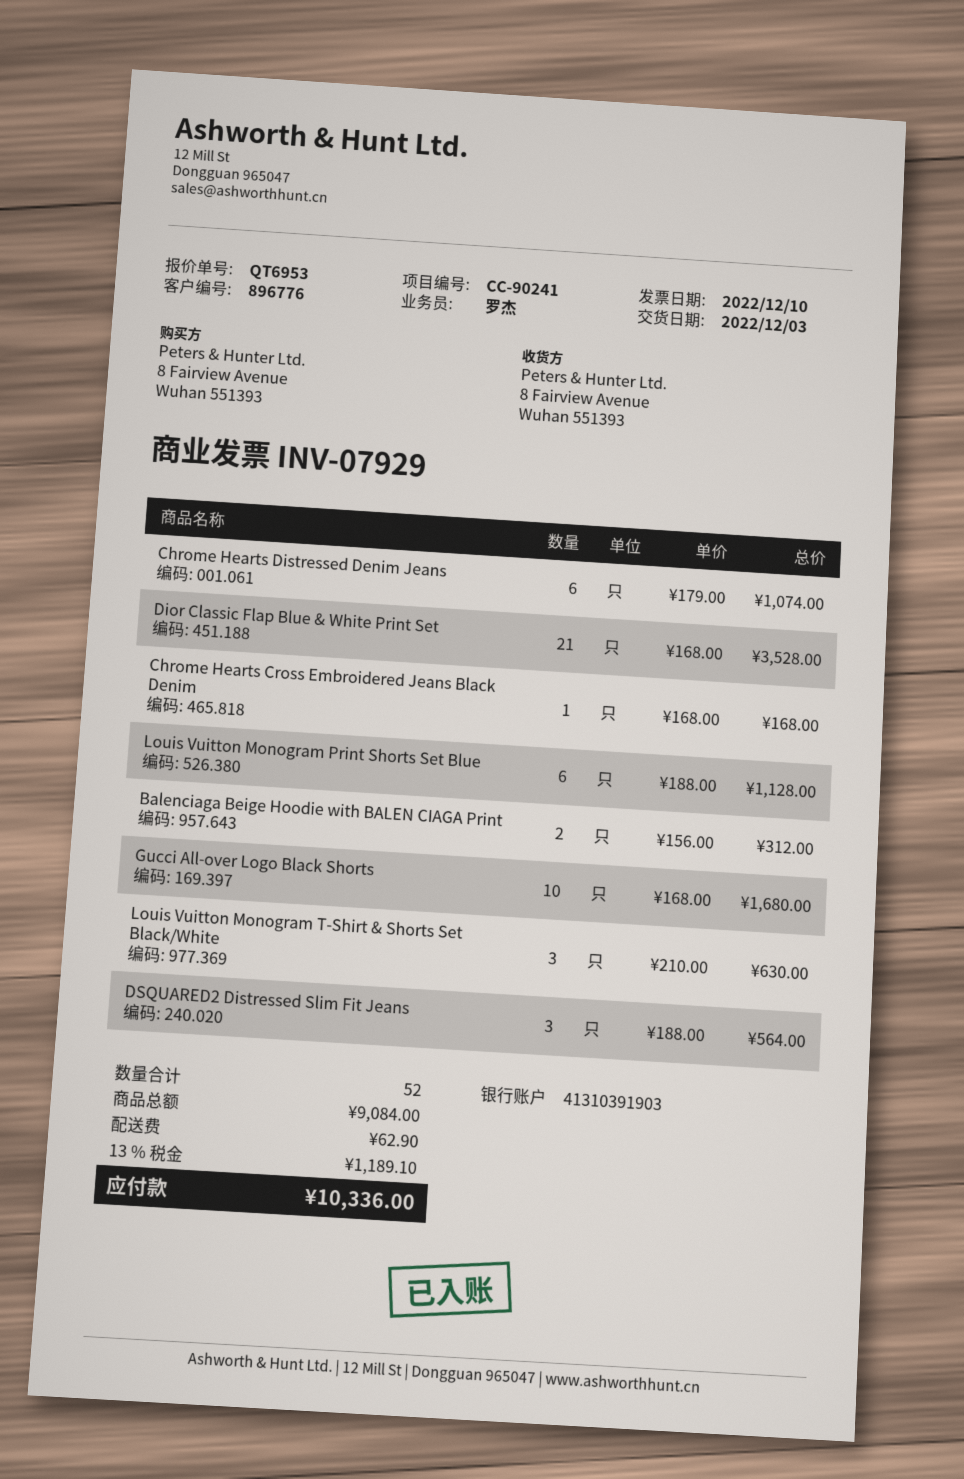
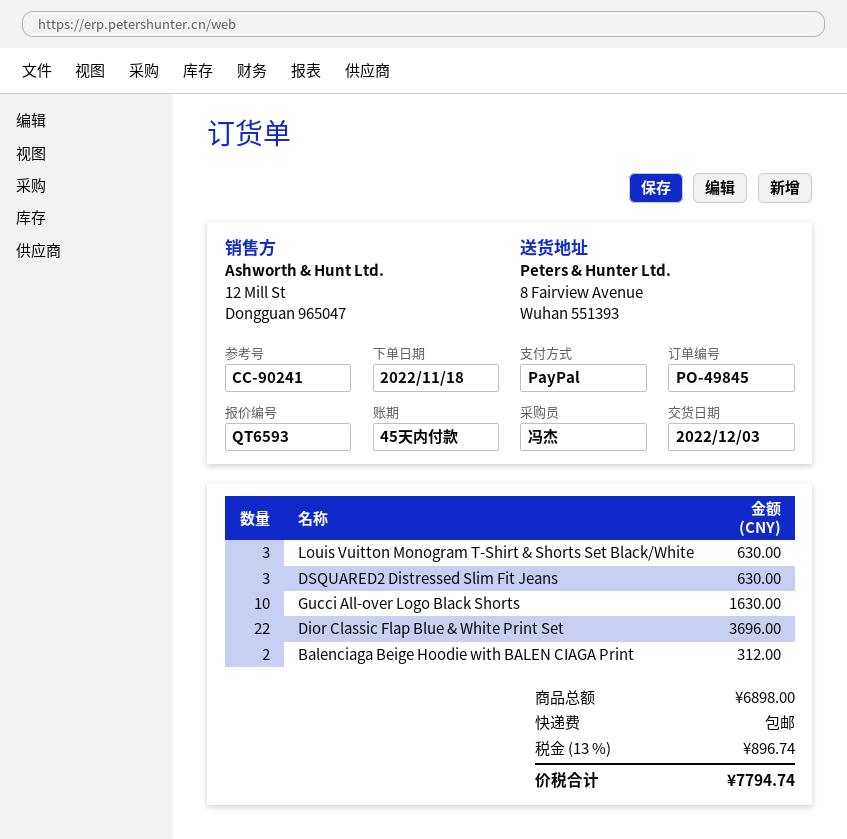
quote number: QT6953 -> QT6593
Chrome Hearts Distressed Denim Jeans: 6 for 1074.00 -> none
Dior Classic Flap Blue & White Print Set: 21 for 3528.00 -> 22 for 3696.00
Chrome Hearts Cross Embroidered Jeans Black Denim: 1 for 168.00 -> none
Louis Vuitton Monogram Print Shorts Set Blue: 6 for 1128.00 -> none
Gucci All-over Logo Black Shorts: 10 for 1680.00 -> 10 for 1630.00
DSQUARED2 Distressed Slim Fit Jeans: 3 for 564.00 -> 3 for 630.00
subtotal: 9084.00 -> 6898.00
shipping: 62.90 -> 0.00
tax: 13% = 1189.10 -> 13% = 896.74
total: 10336.00 -> 7794.74

